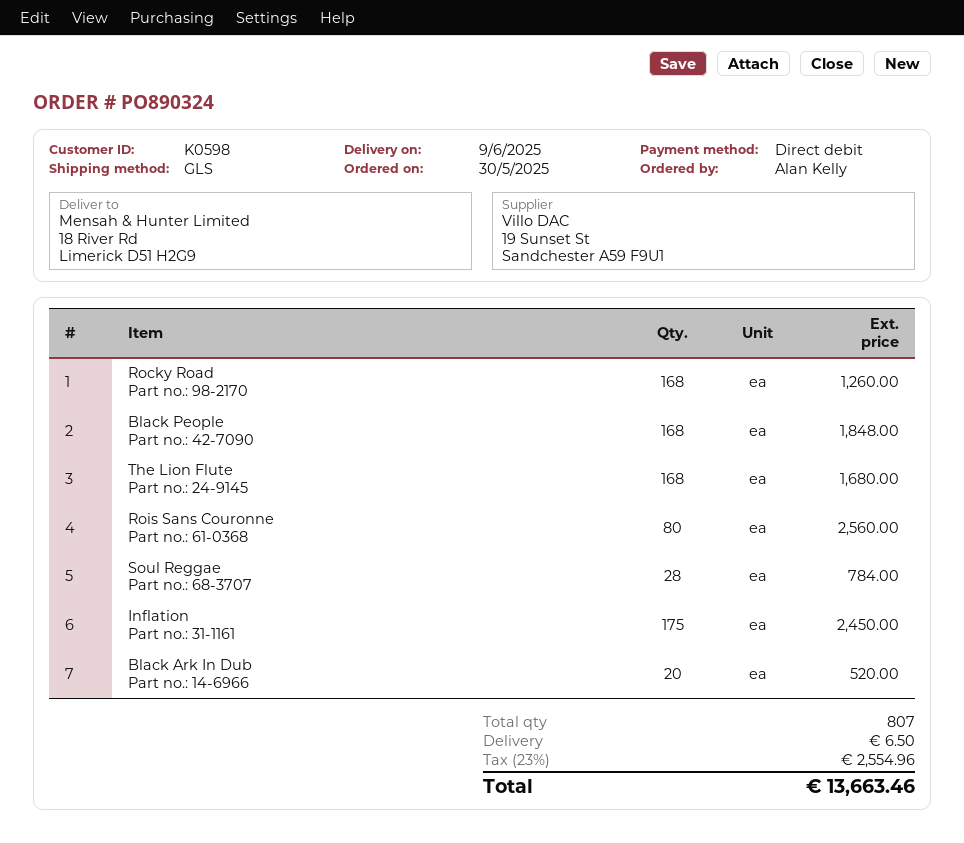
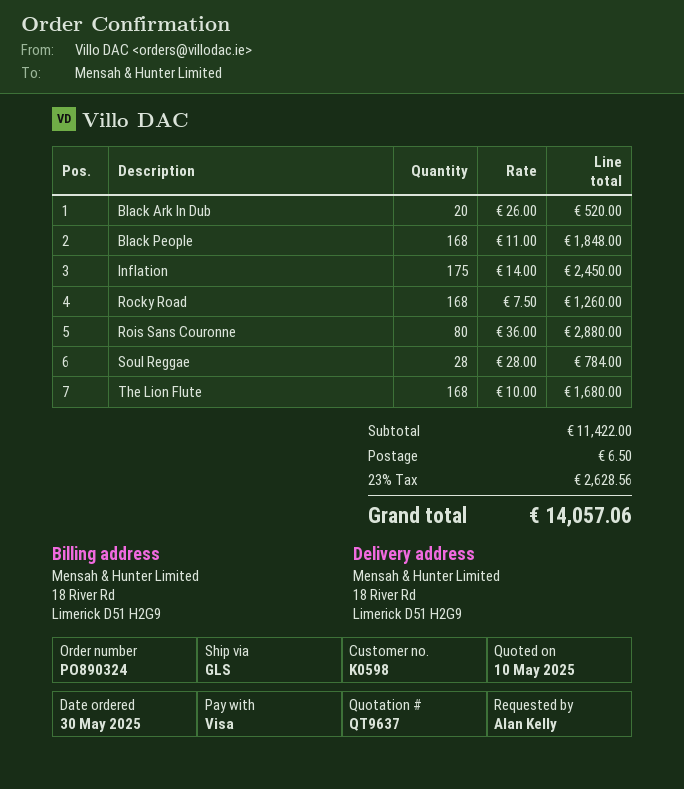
payment method: direct debit -> Visa
Rois Sans Couronne: 80 for 2560.00 -> 80 for 2880.00
tax: 23% = 2554.96 -> 23% = 2628.56
total: 13663.46 -> 14057.06

